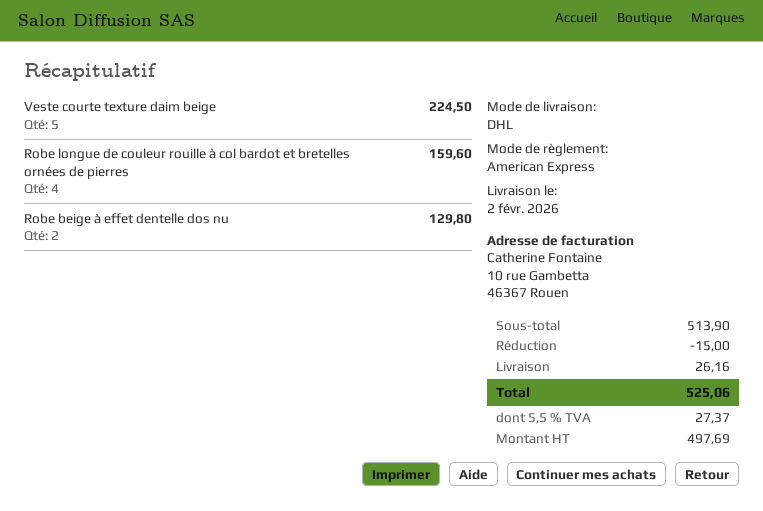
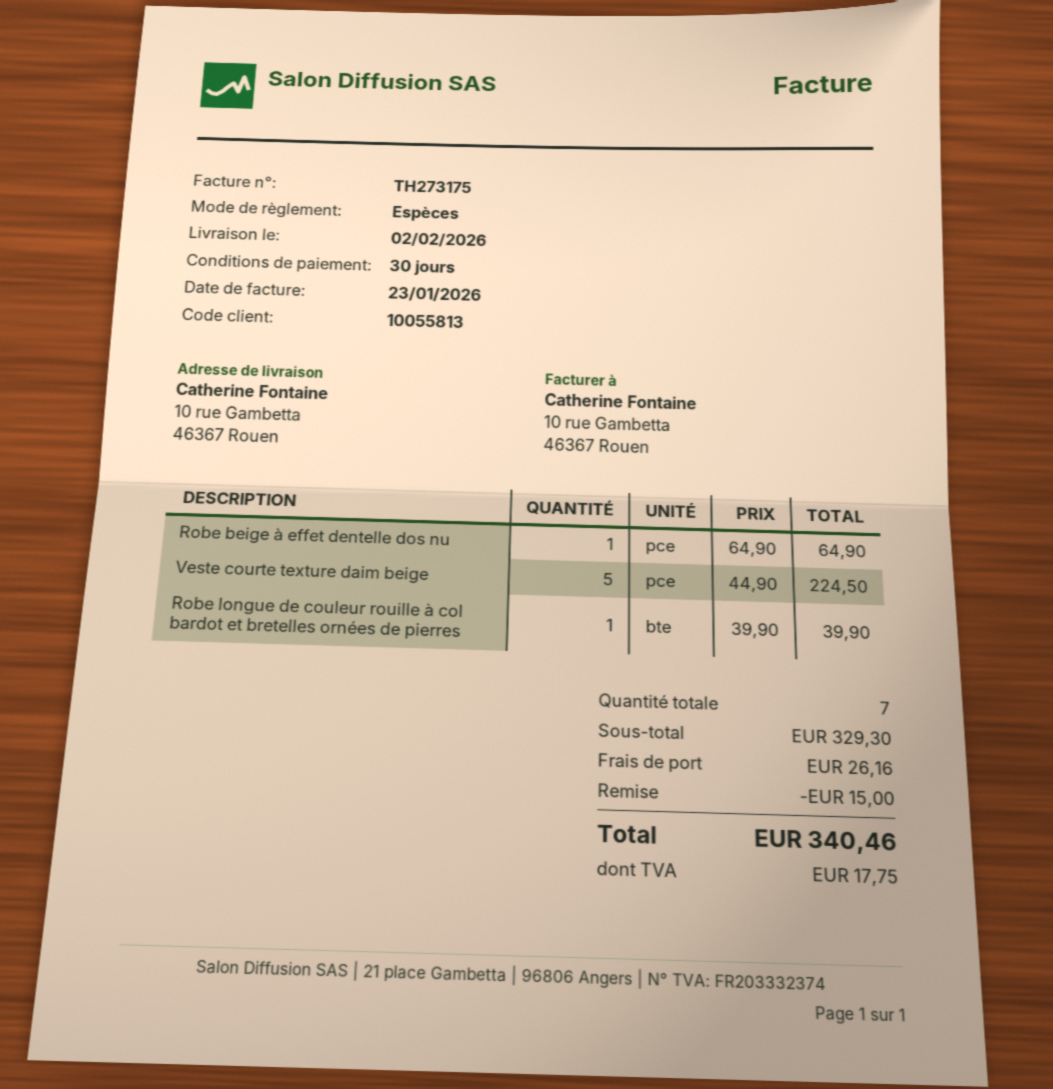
payment method: American Express -> cash
Robe longue de couleur rouille à col bardot et bretelles ornées de pierres: 4 for 159.60 -> 1 for 39.90
Robe beige à effet dentelle dos nu: 2 for 129.80 -> 1 for 64.90
subtotal: 513.90 -> 329.30
tax: 27.37 -> 17.75
total: 525.06 -> 340.46

